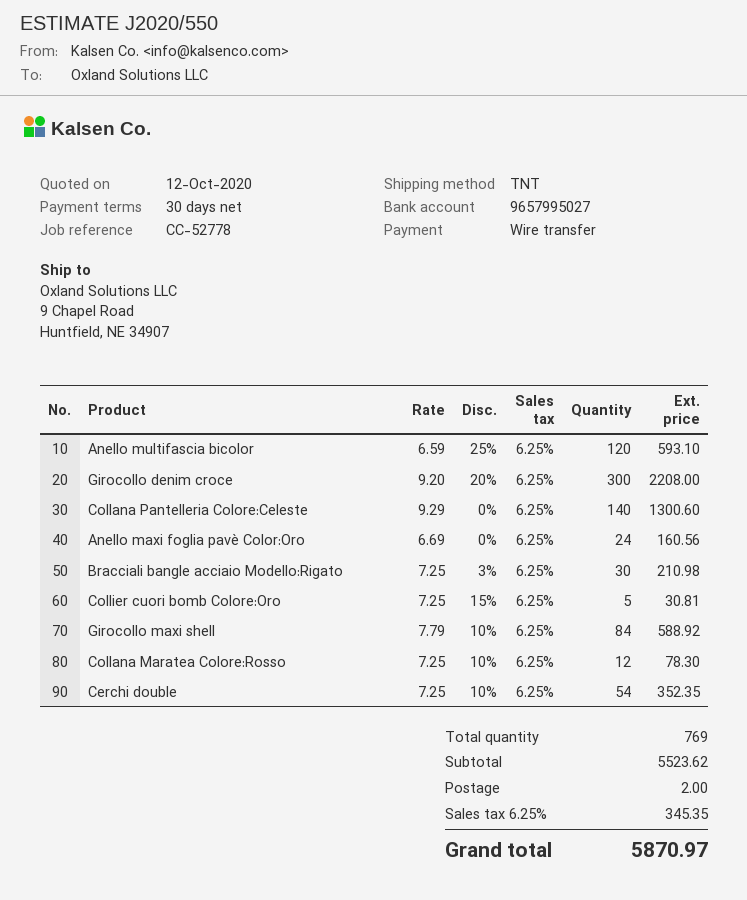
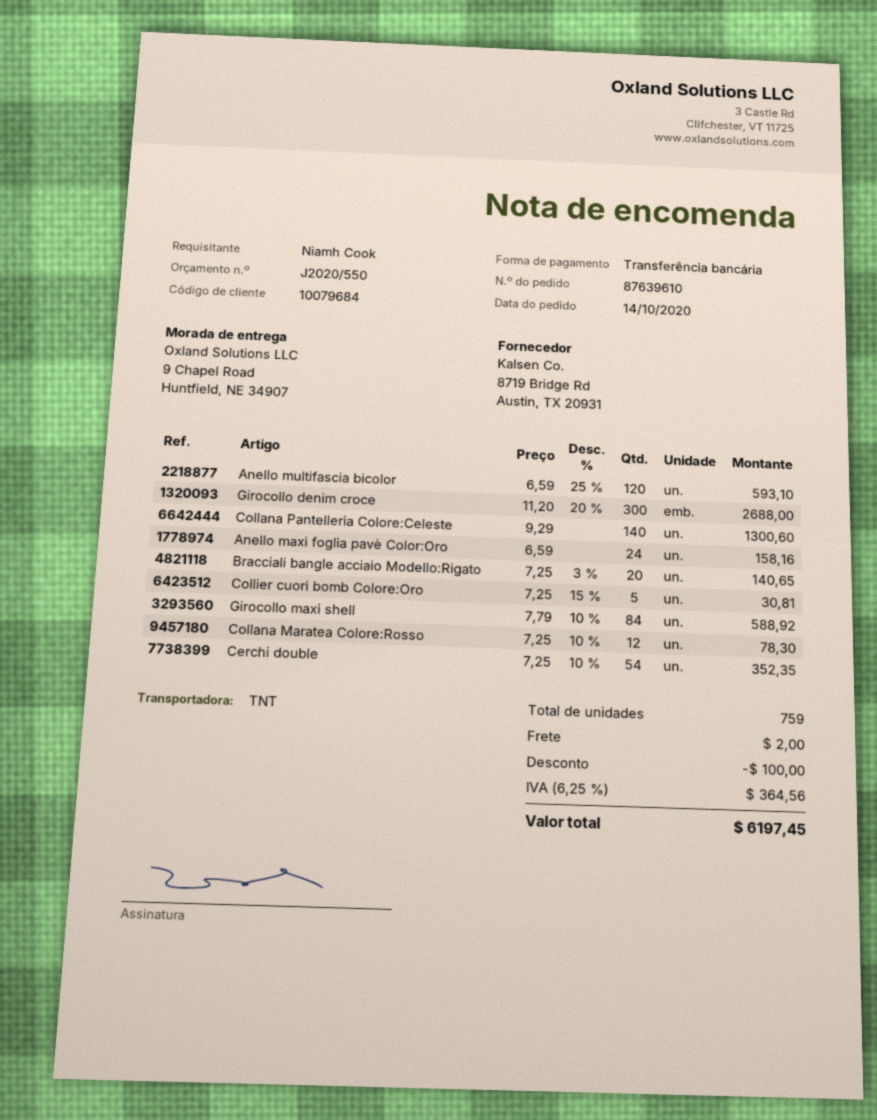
Girocollo denim croce: 300 x 9.20 - 20% = 2208.00 -> 300 x 11.20 - 20% = 2688.00
Anello maxi foglia pavè Color:Oro: 24 x 6.69 = 160.56 -> 24 x 6.59 = 158.16
Bracciali bangle acciaio Modello:Rigato: 30 x 7.25 - 3% = 210.98 -> 20 x 7.25 - 3% = 140.65
total quantity: 769 -> 759
discount: none -> 100.00
tax: 6.25% = 345.35 -> 6.25% = 364.56
total: 5870.97 -> 6197.45

